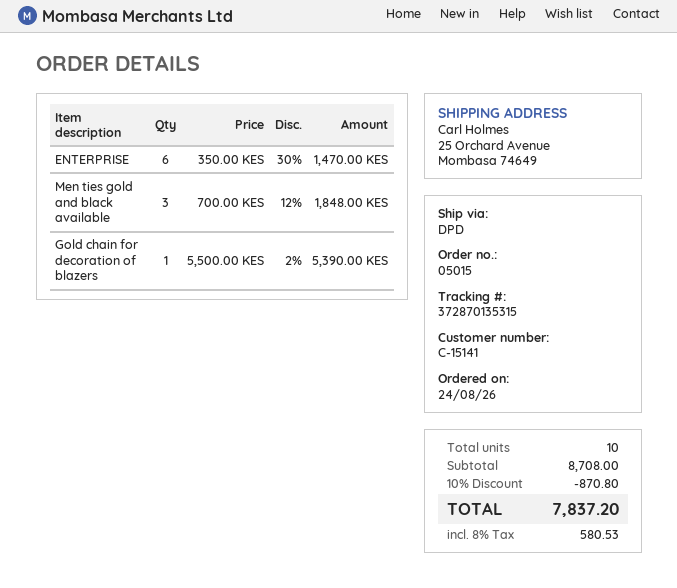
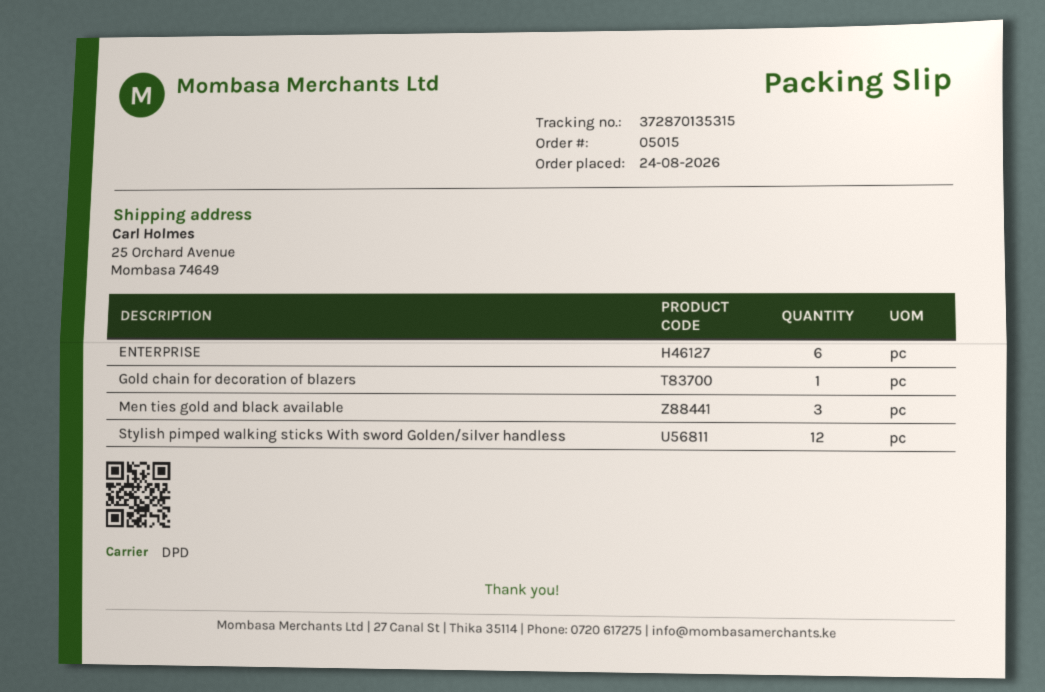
Stylish pimped walking sticks With sword Golden/silver handless: none -> 12

